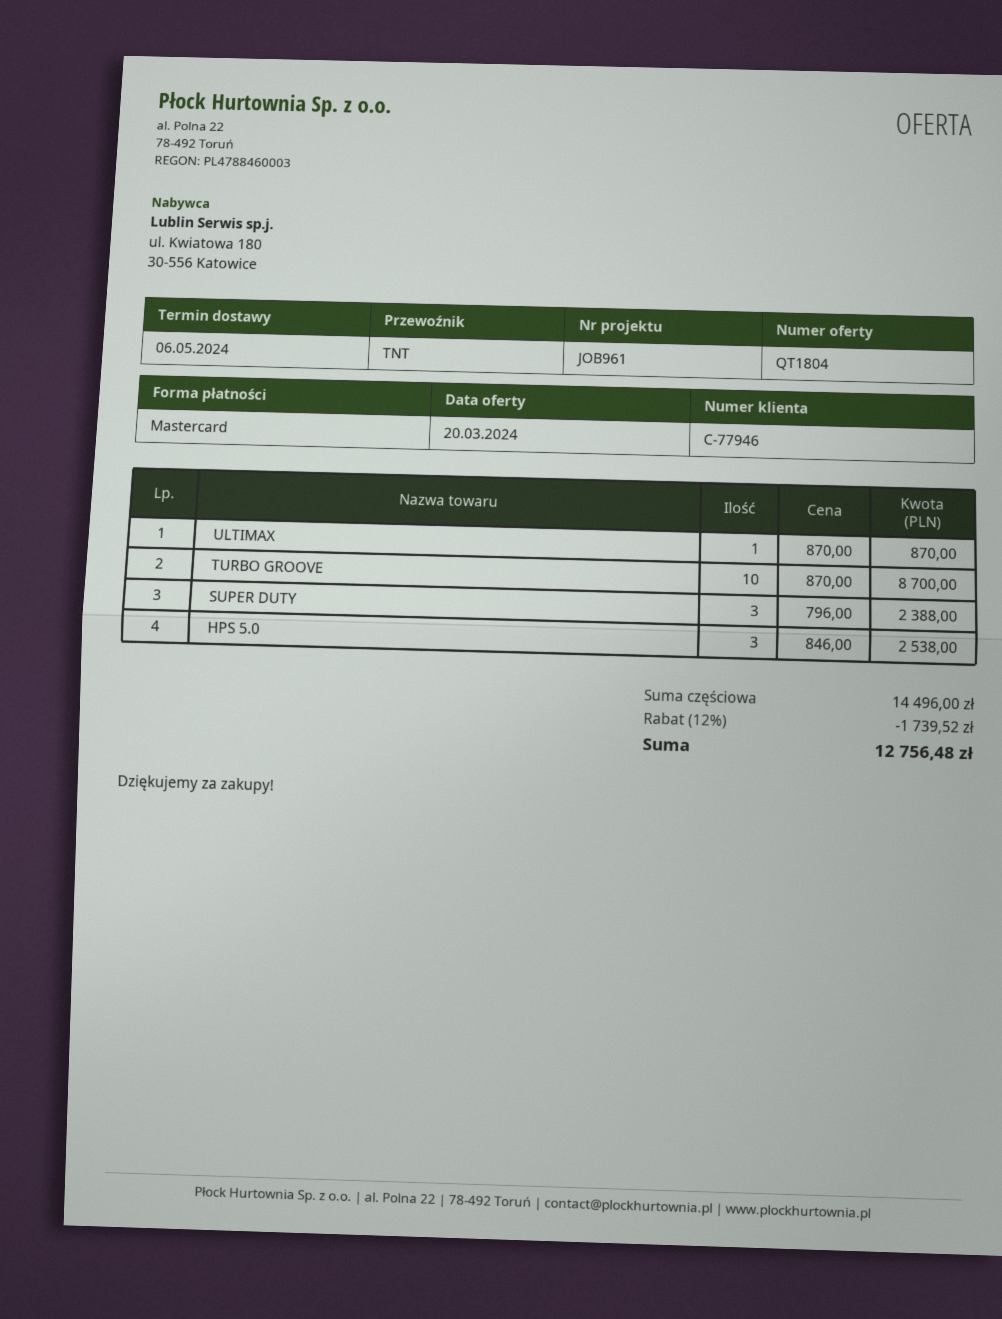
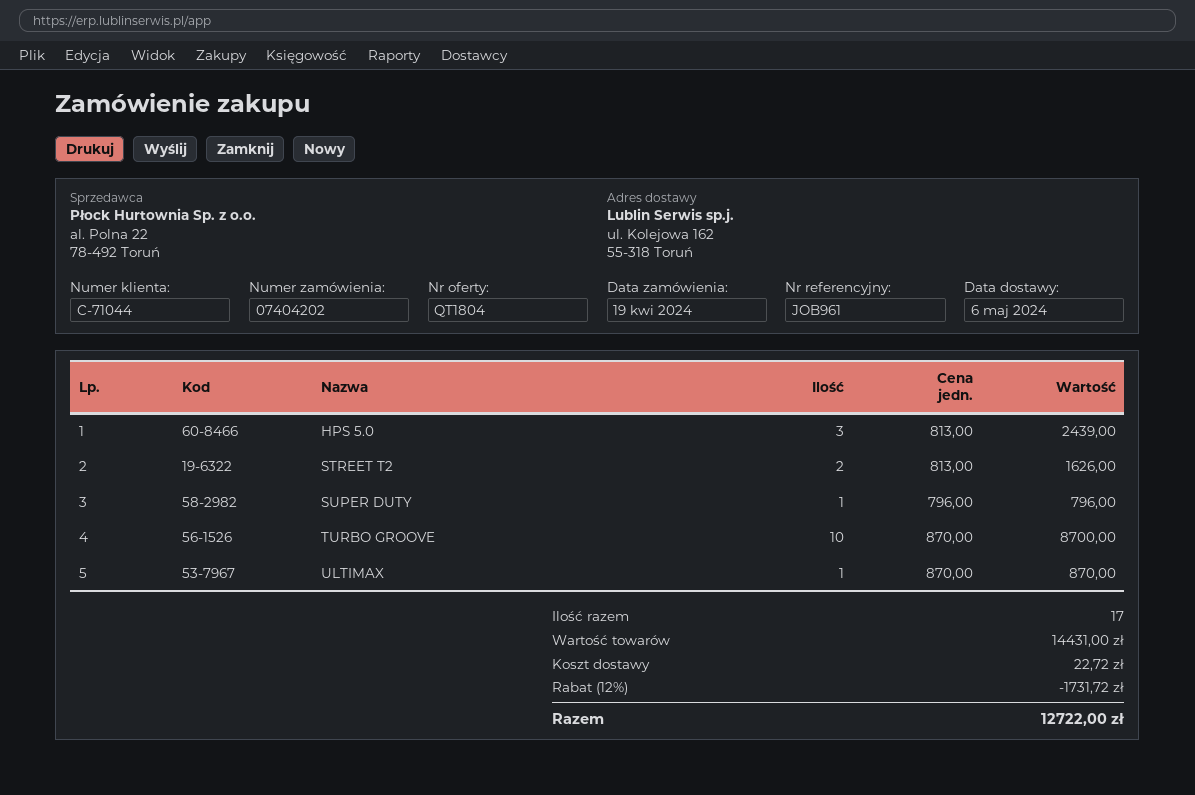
customer number: C-77946 -> C-71044
SUPER DUTY: 3 x 796.00 = 2388.00 -> 1 x 796.00 = 796.00
HPS 5.0: 3 x 846.00 = 2538.00 -> 3 x 813.00 = 2439.00
STREET T2: none -> 2 x 813.00 = 1626.00
subtotal: 14496.00 -> 14431.00
discount: 12% = 1739.52 -> 12% = 1731.72
shipping: none -> 22.72
total: 12756.48 -> 12722.00

